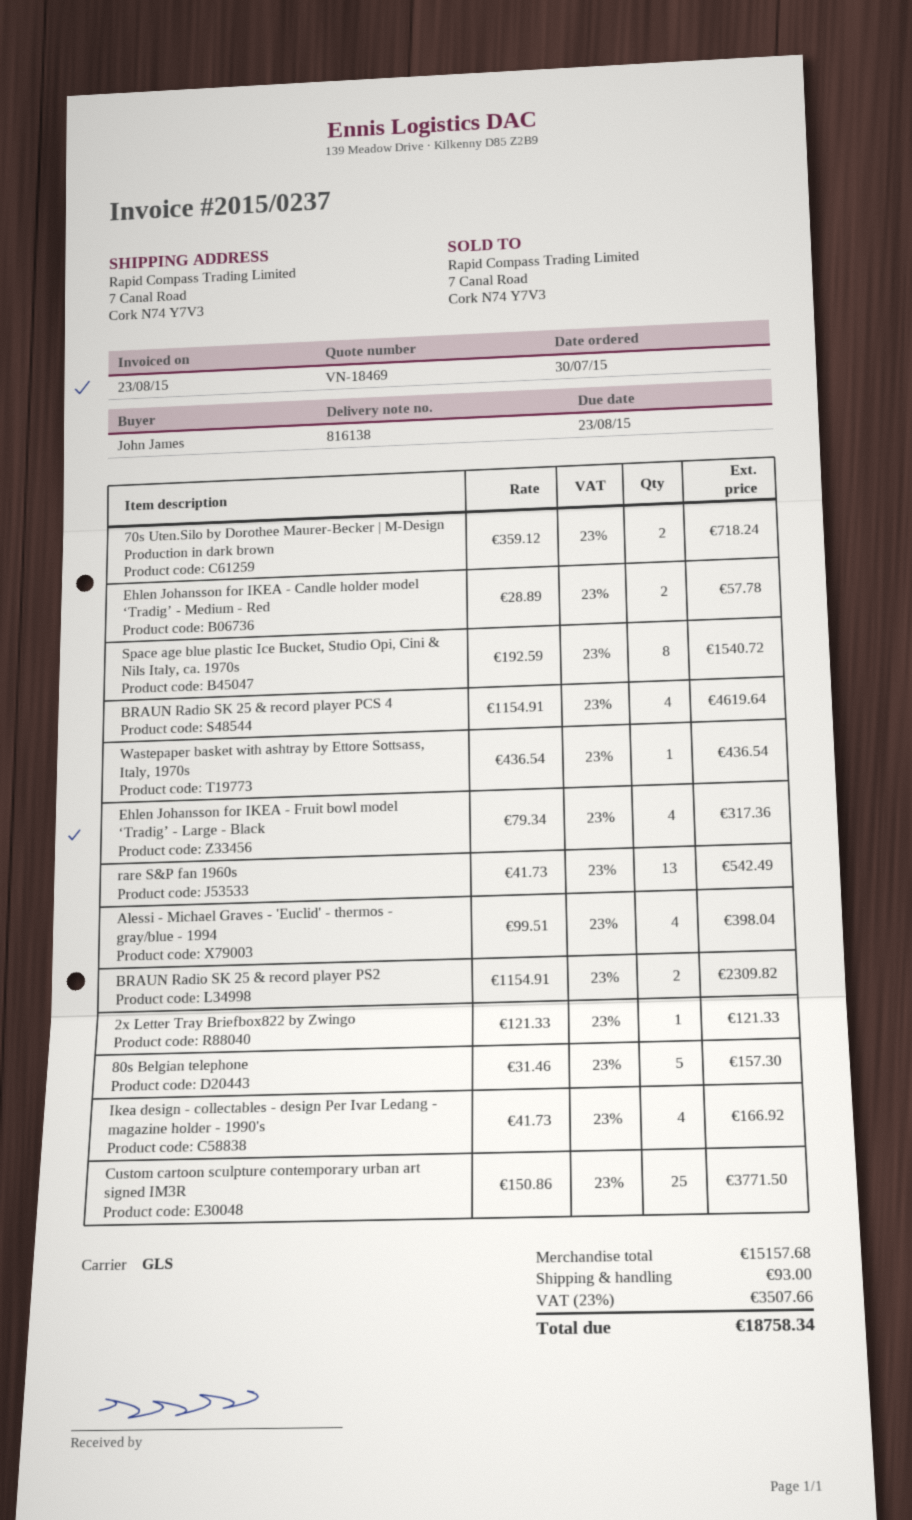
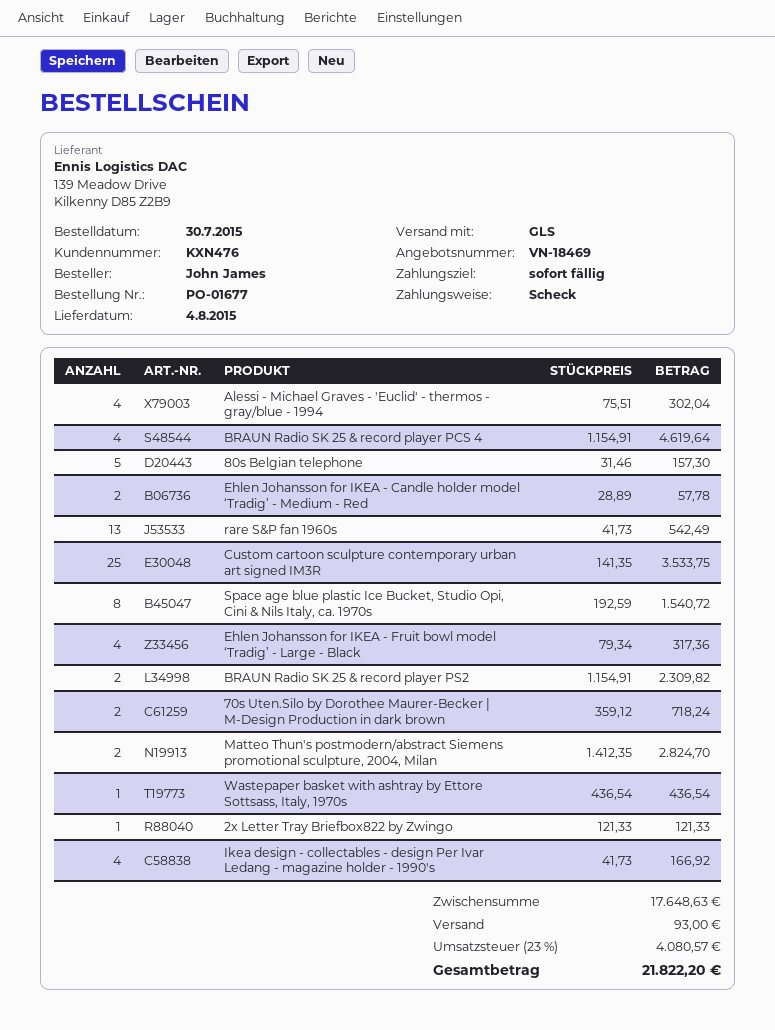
Alessi - Michael Graves - 'Euclid' - thermos - gray/blue - 1994: 4 x 99.51 = 398.04 -> 4 x 75.51 = 302.04
Custom cartoon sculpture contemporary urban art signed IM3R: 25 x 150.86 = 3771.50 -> 25 x 141.35 = 3533.75
Matteo Thun's postmodern/abstract Siemens promotional sculpture, 2004, Milan: none -> 2 x 1412.35 = 2824.70
subtotal: 15157.68 -> 17648.63
tax: 23% = 3507.66 -> 23% = 4080.57
total: 18758.34 -> 21822.20

